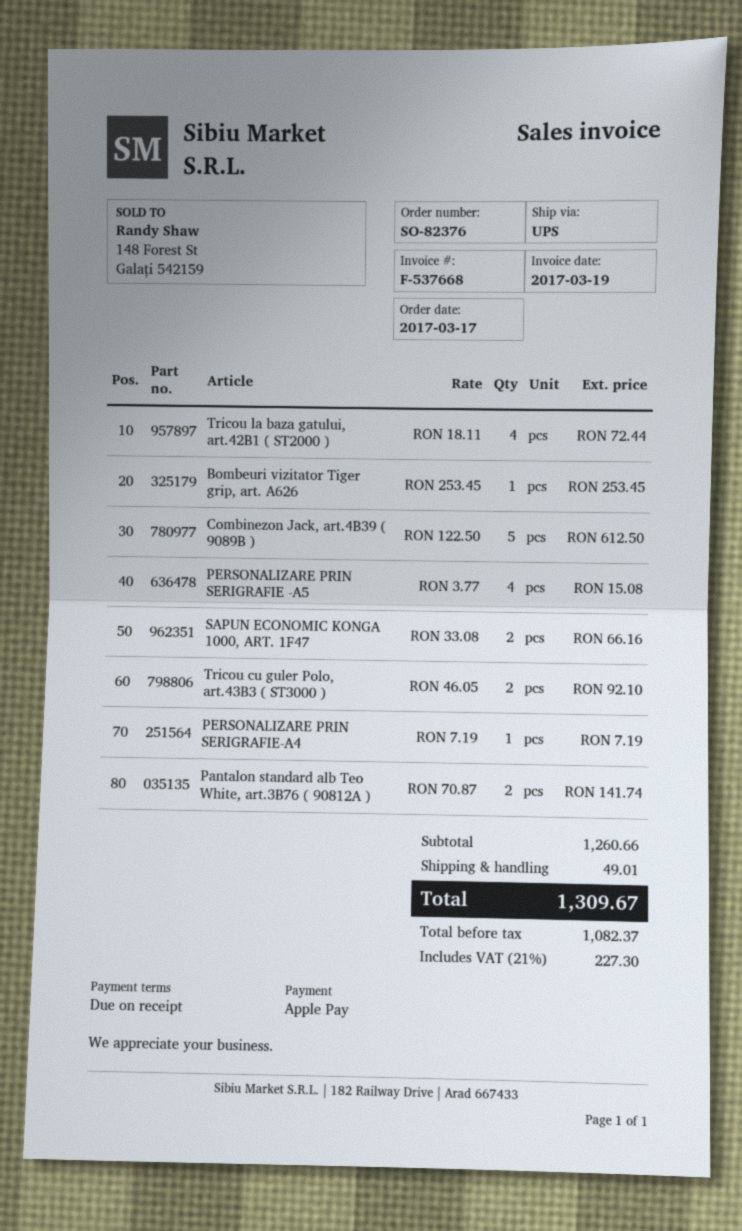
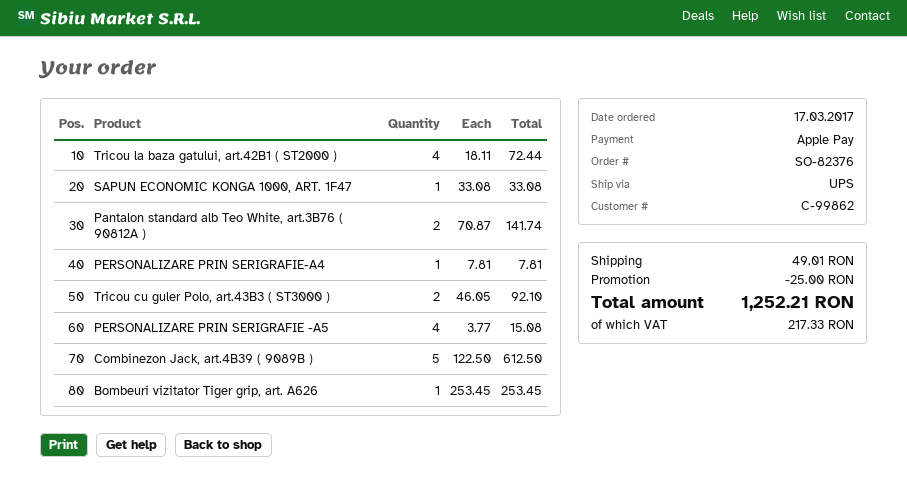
SAPUN ECONOMIC KONGA 1000, ART. 1F47: 2 x 33.08 = 66.16 -> 1 x 33.08 = 33.08
PERSONALIZARE PRIN SERIGRAFIE-A4: 1 x 7.19 = 7.19 -> 1 x 7.81 = 7.81
discount: none -> 25.00
tax: 227.30 -> 217.33
total: 1309.67 -> 1252.21

